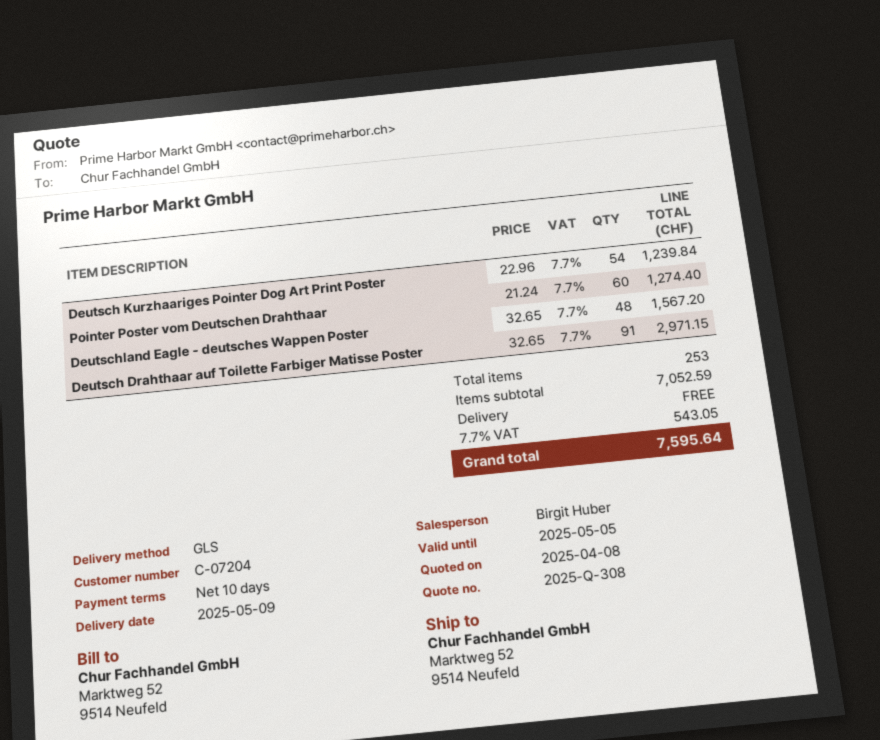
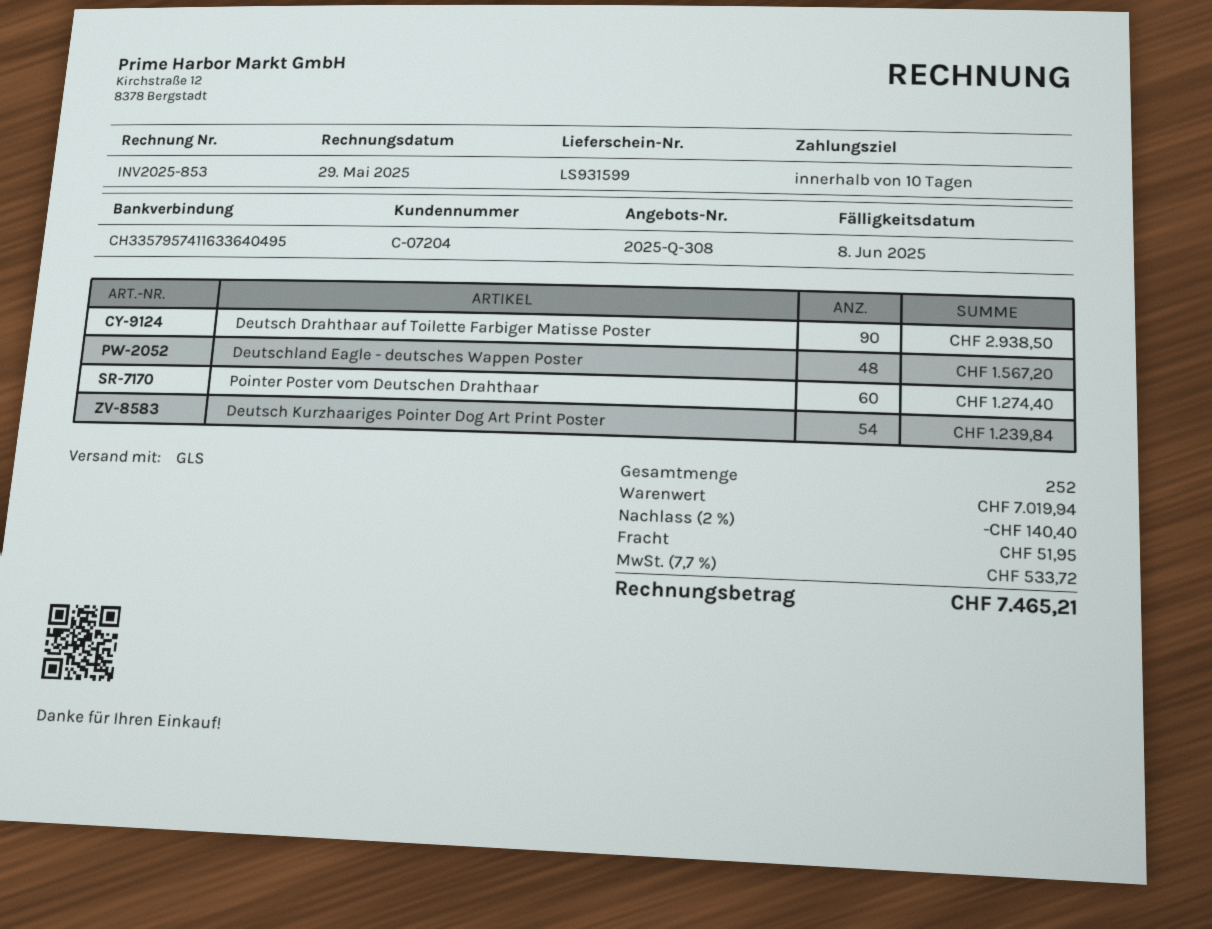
Deutsch Drahthaar auf Toilette Farbiger Matisse Poster: 91 for 2971.15 -> 90 for 2938.50
total quantity: 253 -> 252
subtotal: 7052.59 -> 7019.94
discount: none -> 2% = 140.40
shipping: 0.00 -> 51.95
tax: 7.7% = 543.05 -> 7.7% = 533.72
total: 7595.64 -> 7465.21

